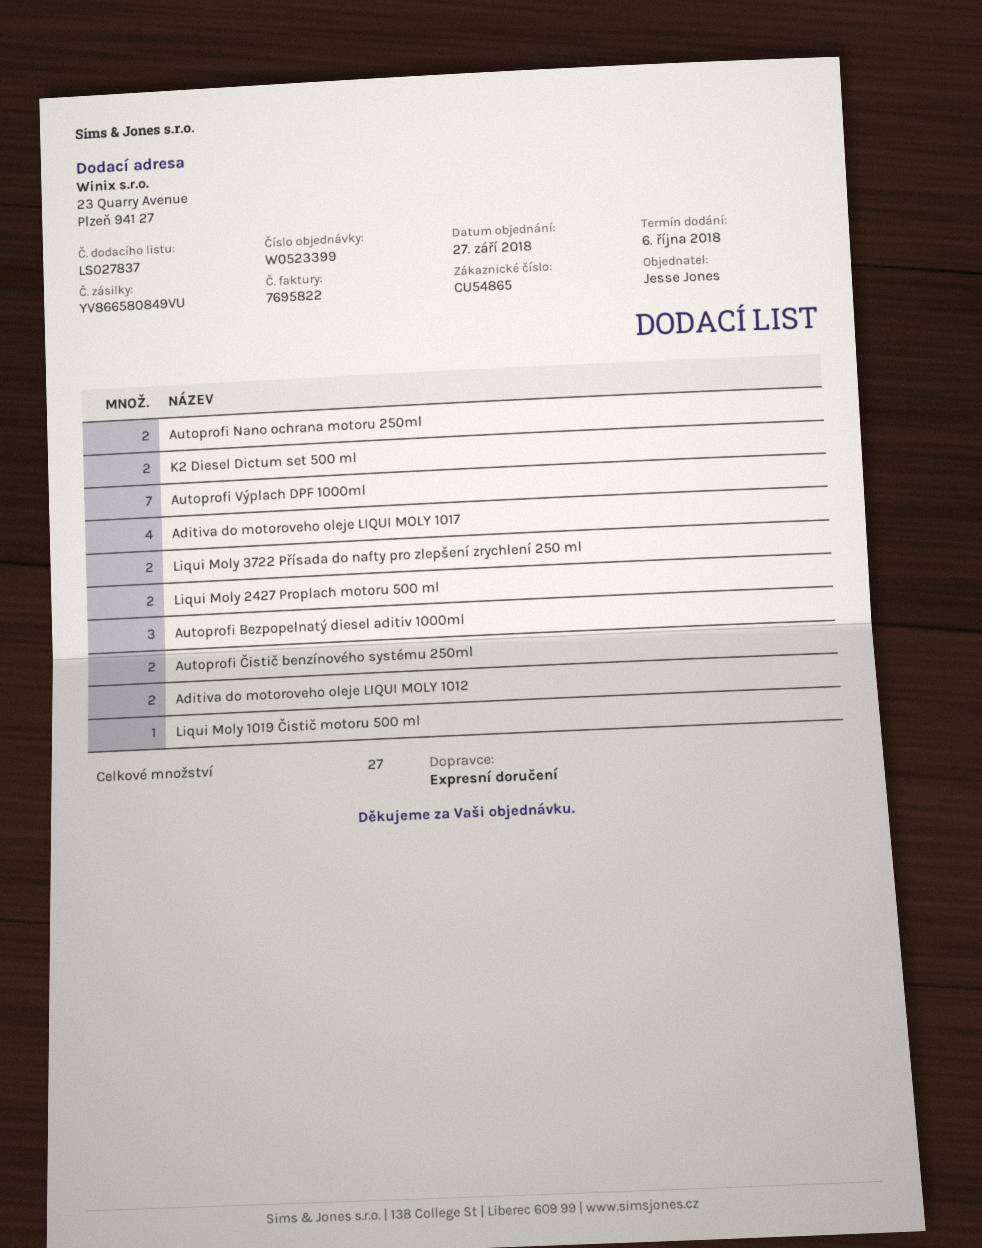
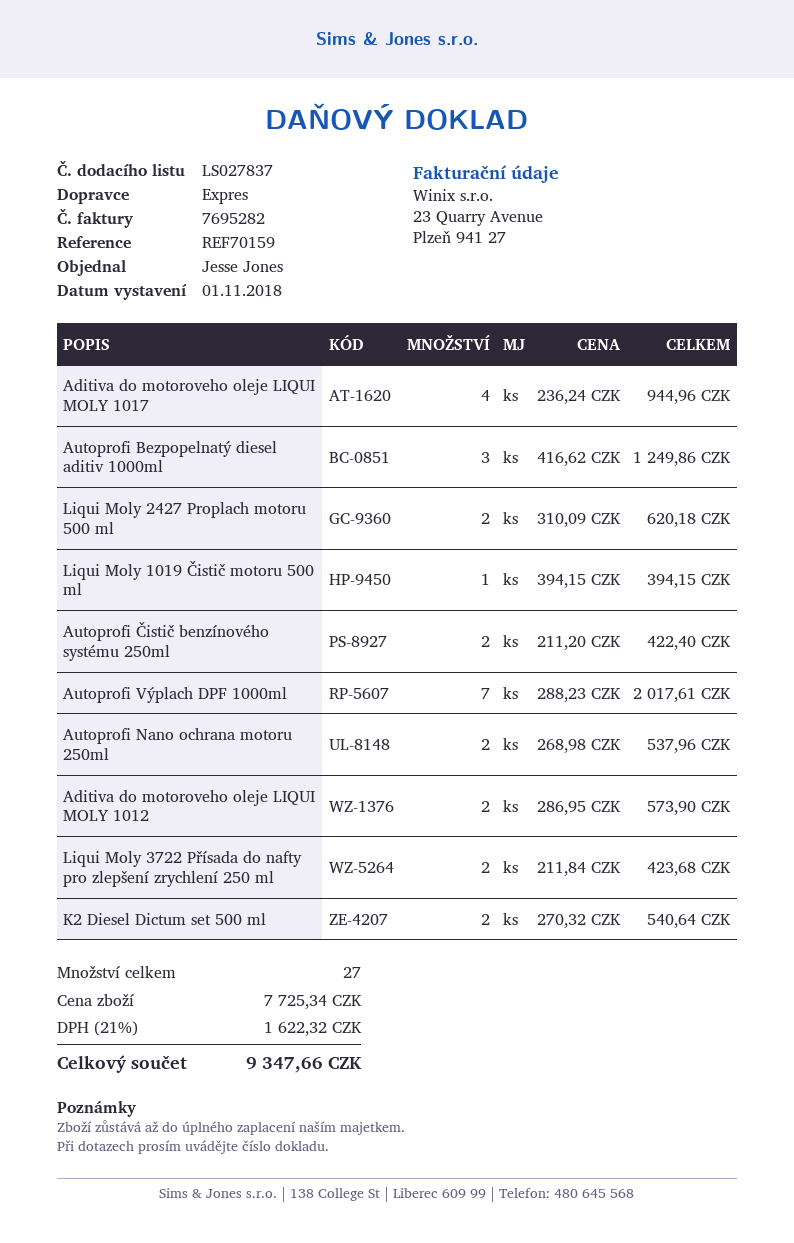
invoice number: 7695822 -> 7695282

